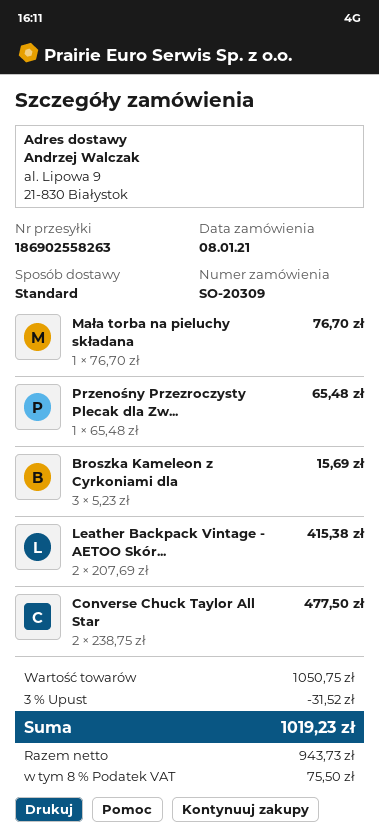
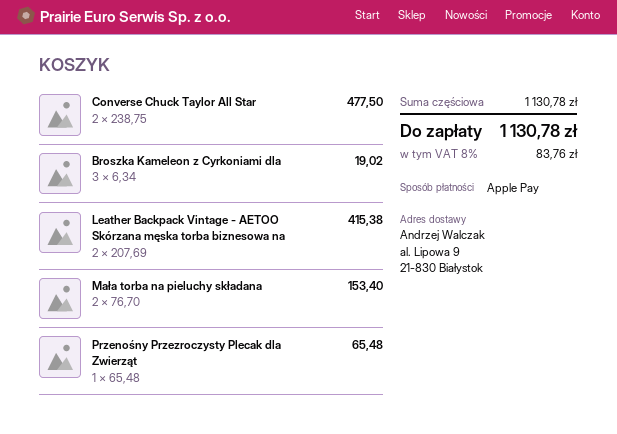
Mała torba na pieluchy składana: 1 x 76.70 = 76.70 -> 2 x 76.70 = 153.40
Broszka Kameleon z Cyrkoniami dla: 3 x 5.23 = 15.69 -> 3 x 6.34 = 19.02
subtotal: 1050.75 -> 1130.78
discount: 3% = 31.52 -> none
tax: 8% = 75.50 -> 8% = 83.76
total: 1019.23 -> 1130.78

